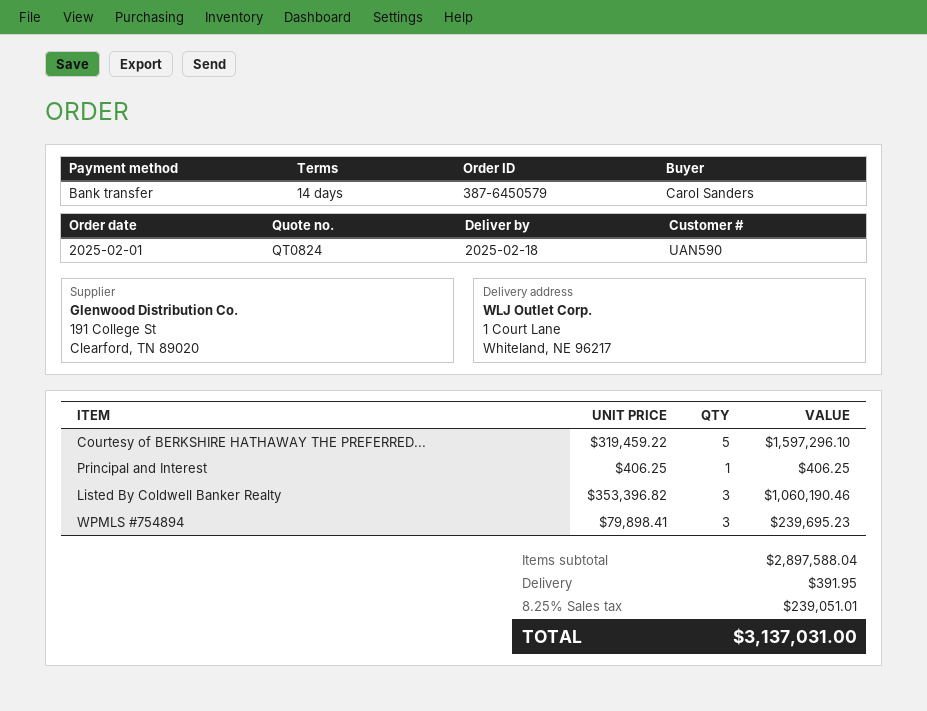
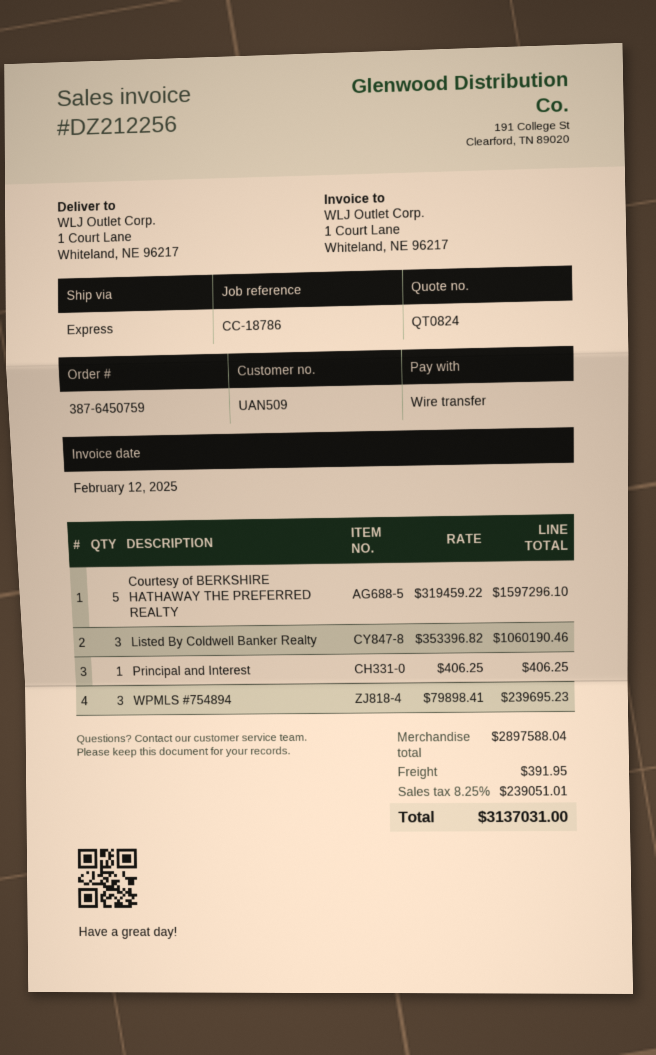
order number: 387-6450579 -> 387-6450759
customer number: UAN590 -> UAN509

